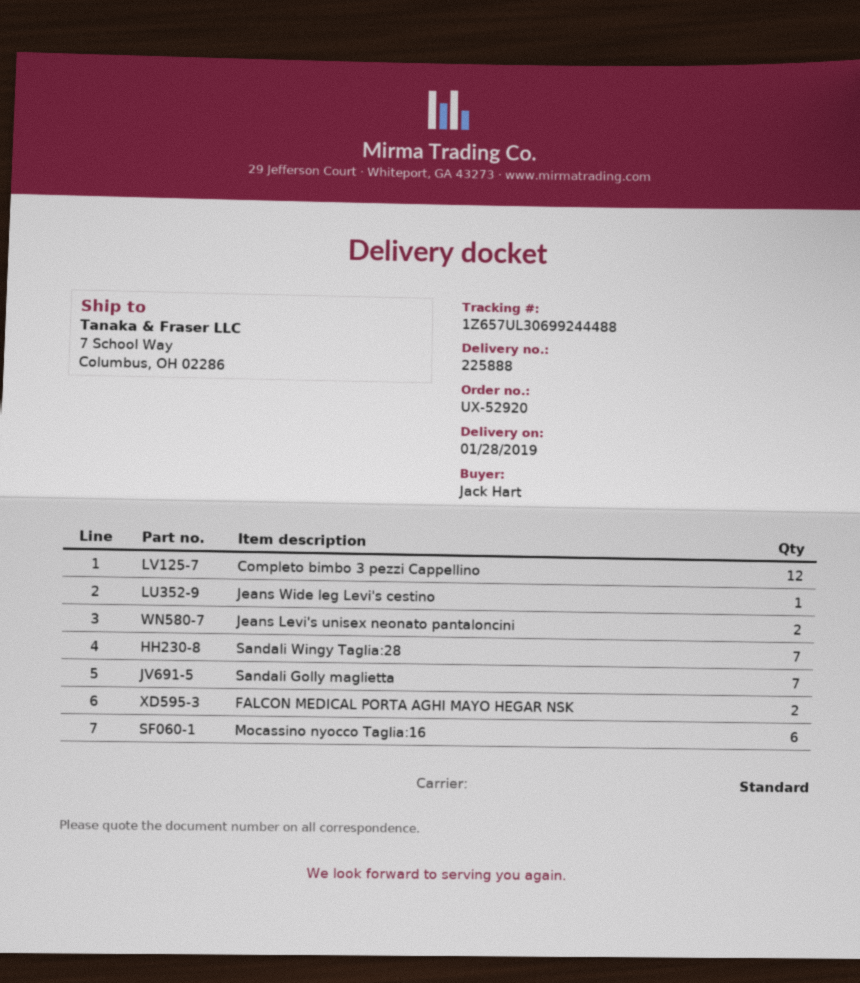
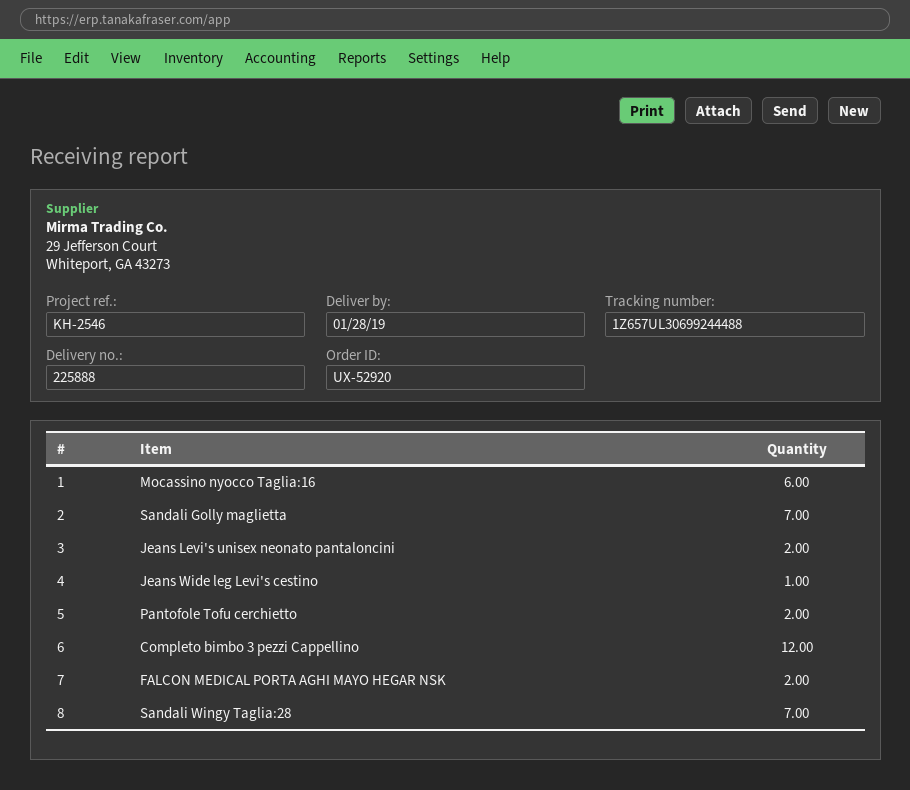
Pantofole Tofu cerchietto: none -> 2

